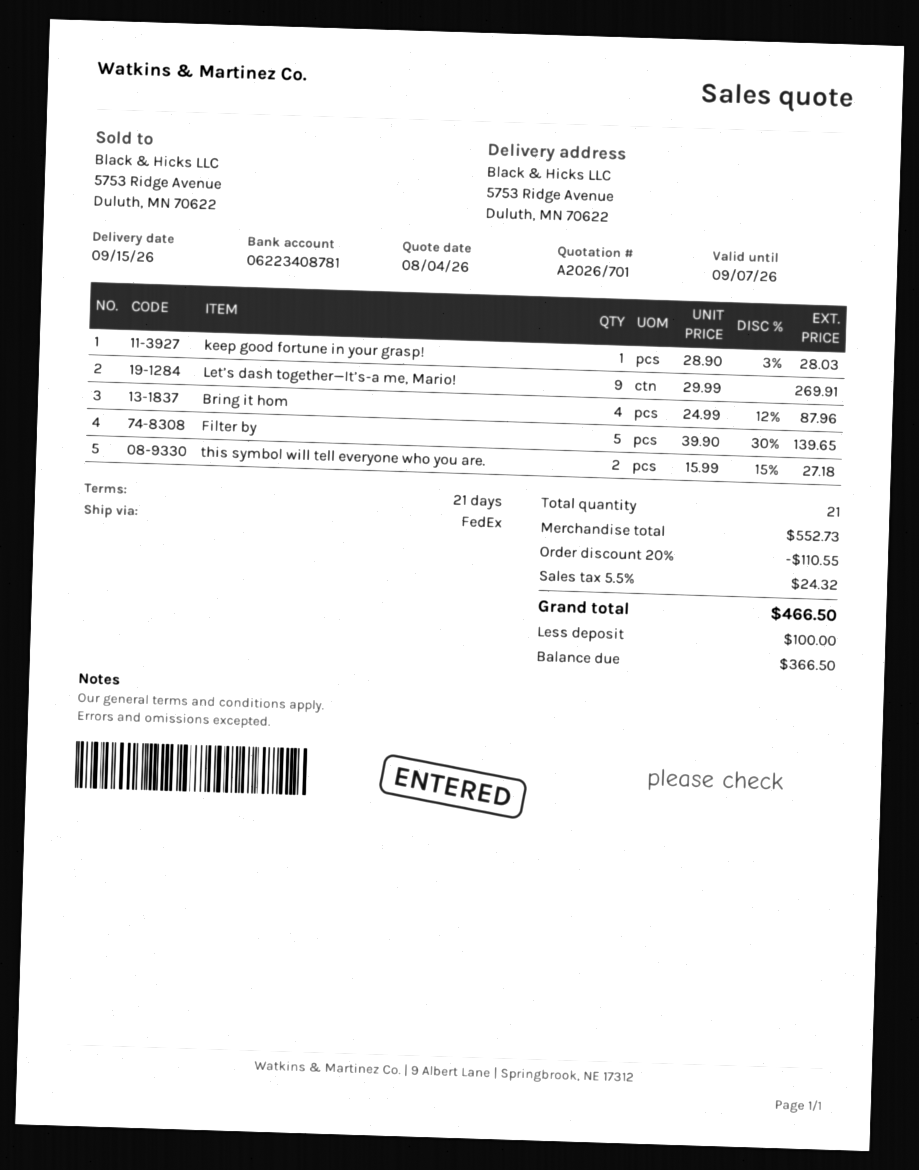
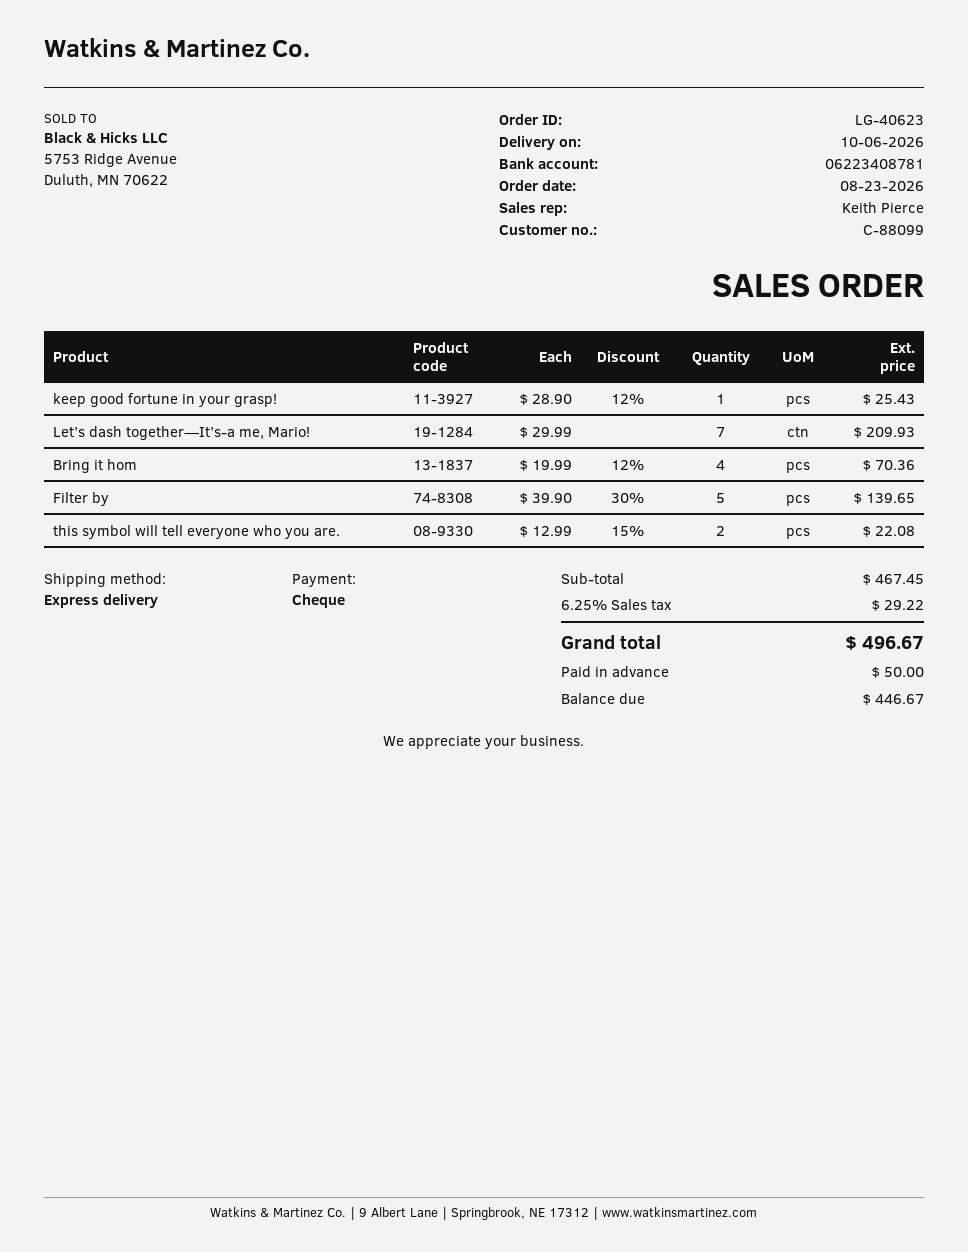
delivery date: 2026-09-15 -> 2026-10-06
shipping method: FedEx -> express
keep good fortune in your grasp!: 1 x 28.90 - 3% = 28.03 -> 1 x 28.90 - 12% = 25.43
Let’s dash together—It’s-a me, Mario!: 9 x 29.99 = 269.91 -> 7 x 29.99 = 209.93
Bring it hom: 4 x 24.99 - 12% = 87.96 -> 4 x 19.99 - 12% = 70.36
this symbol will tell everyone who you are.: 2 x 15.99 - 15% = 27.18 -> 2 x 12.99 - 15% = 22.08
subtotal: 552.73 -> 467.45
discount: 20% = 110.55 -> none
tax: 5.5% = 24.32 -> 6.25% = 29.22
total: 466.50 -> 496.67
deposit: 100.00 -> 50.00
balance: 366.50 -> 446.67

